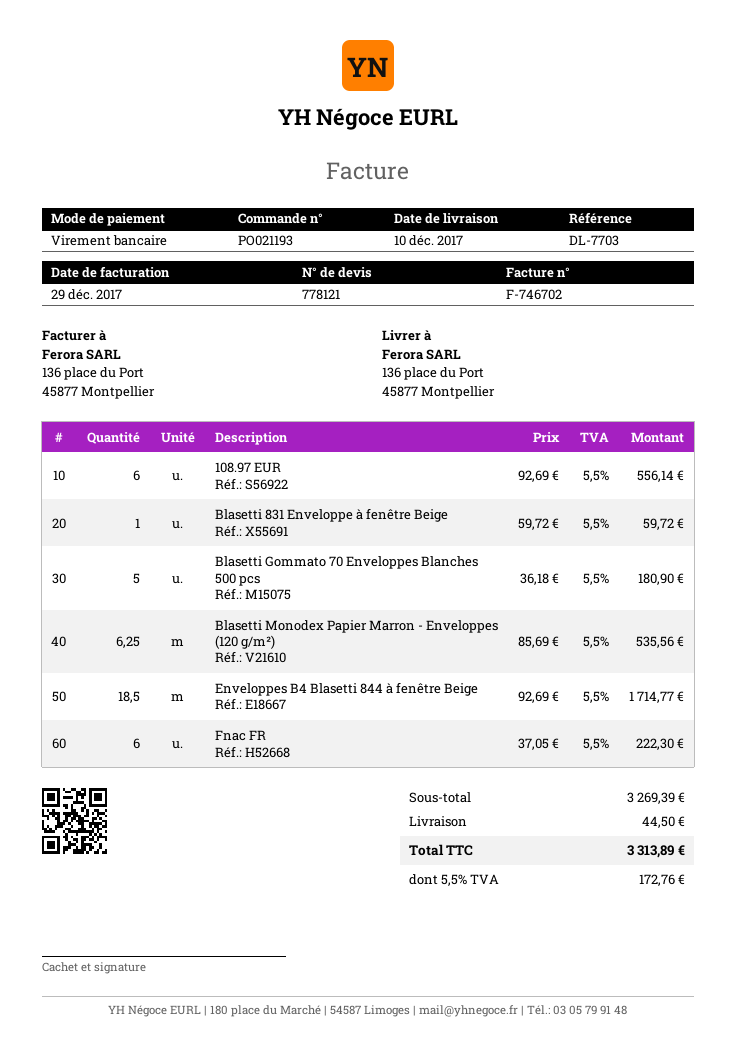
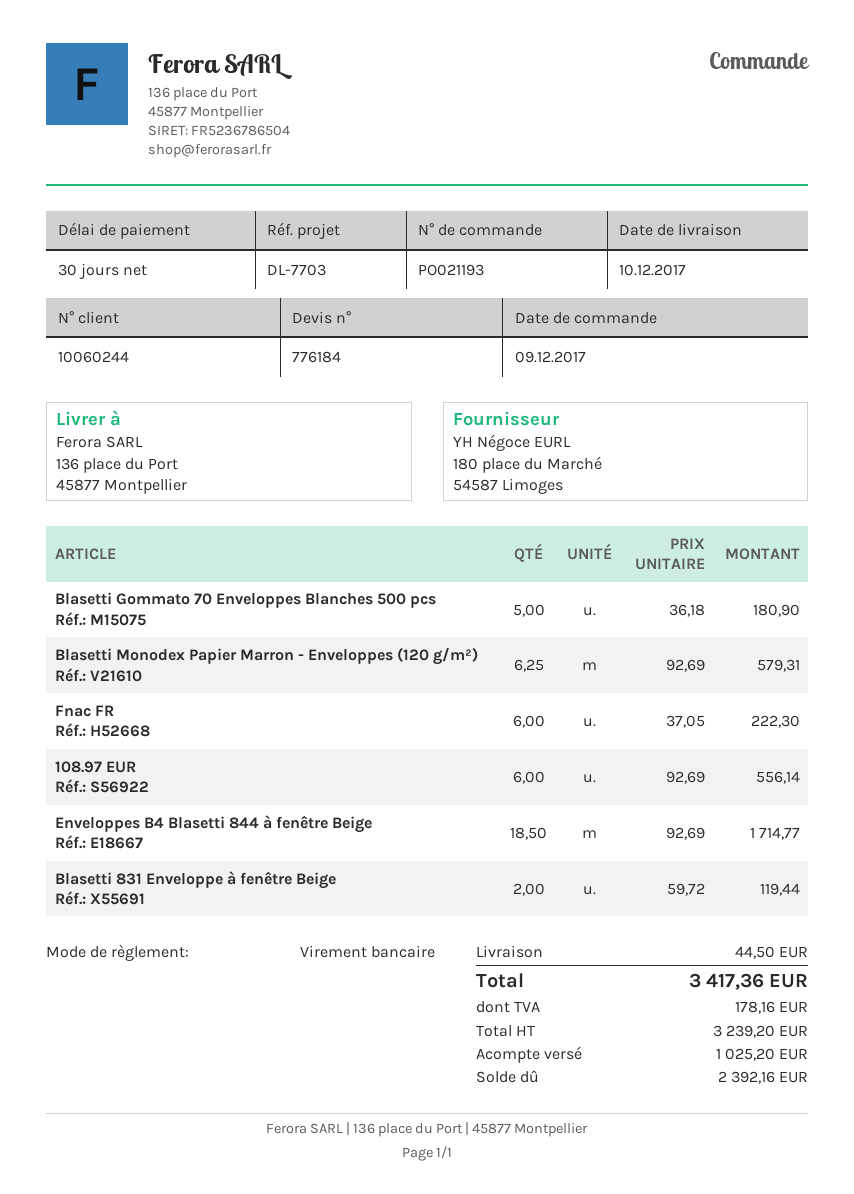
quote number: 778121 -> 776184
Blasetti 831 Enveloppe à fenêtre Beige: 1 x 59.72 = 59.72 -> 2 x 59.72 = 119.44
Blasetti Monodex Papier Marron - Enveloppes (120 g/m²): 6.25 x 85.69 = 535.56 -> 6.25 x 92.69 = 579.31
tax: 172.76 -> 178.16
total: 3313.89 -> 3417.36

